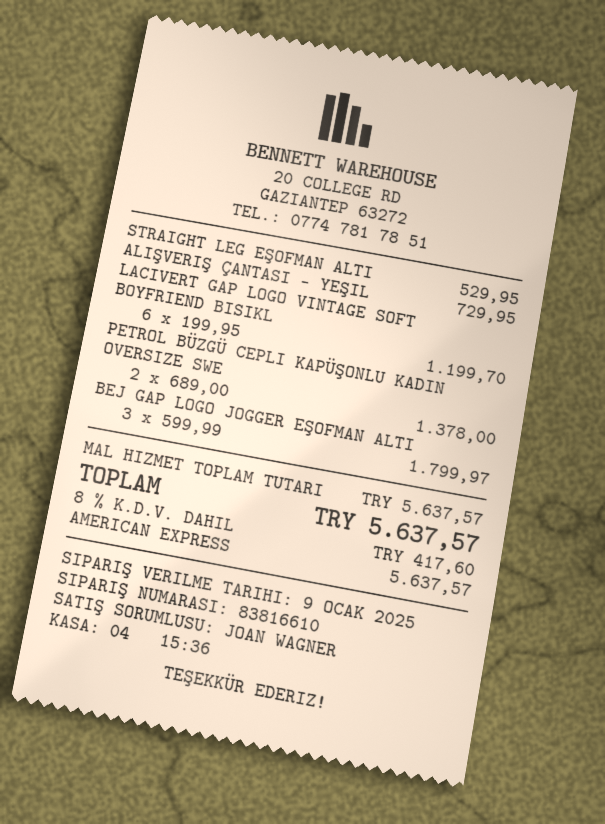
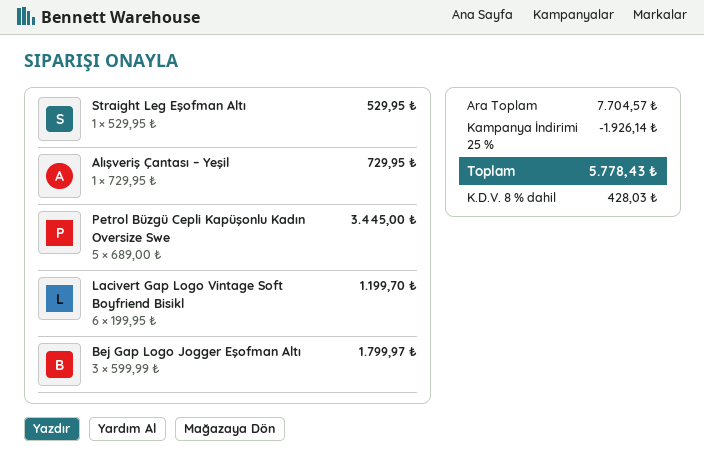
PETROL BÜZGÜ CEPLI KAPÜŞONLU KADIN OVERSIZE SWE: 2 x 689.00 = 1378.00 -> 5 x 689.00 = 3445.00
subtotal: 5637.57 -> 7704.57
discount: none -> 25% = 1926.14
tax: 8% = 417.60 -> 8% = 428.03
total: 5637.57 -> 5778.43

